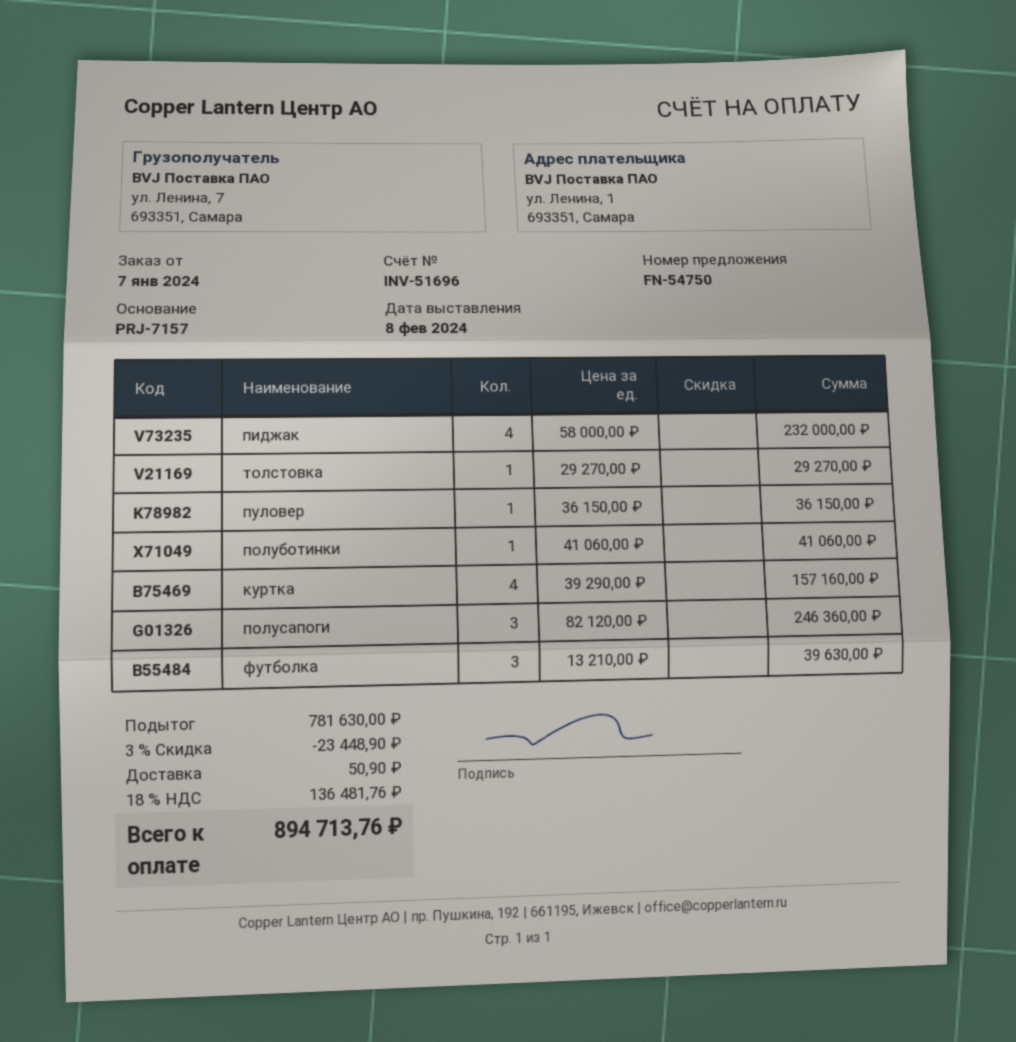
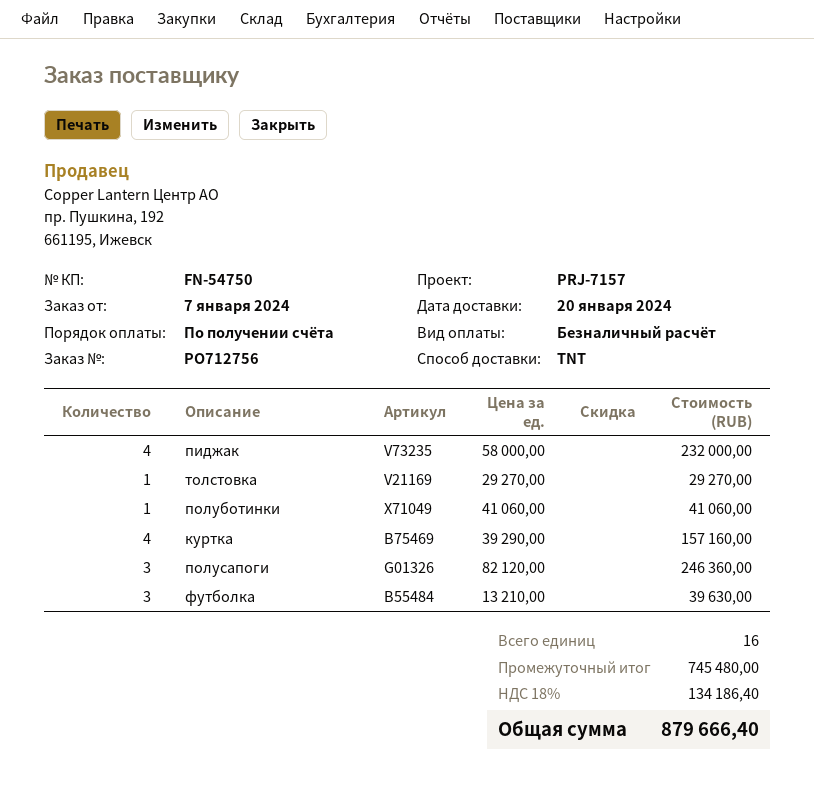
пуловер: 1 x 36150.00 = 36150.00 -> none
subtotal: 781630.00 -> 745480.00
discount: 3% = 23448.90 -> none
shipping: 50.90 -> none
tax: 18% = 136481.76 -> 18% = 134186.40
total: 894713.76 -> 879666.40

